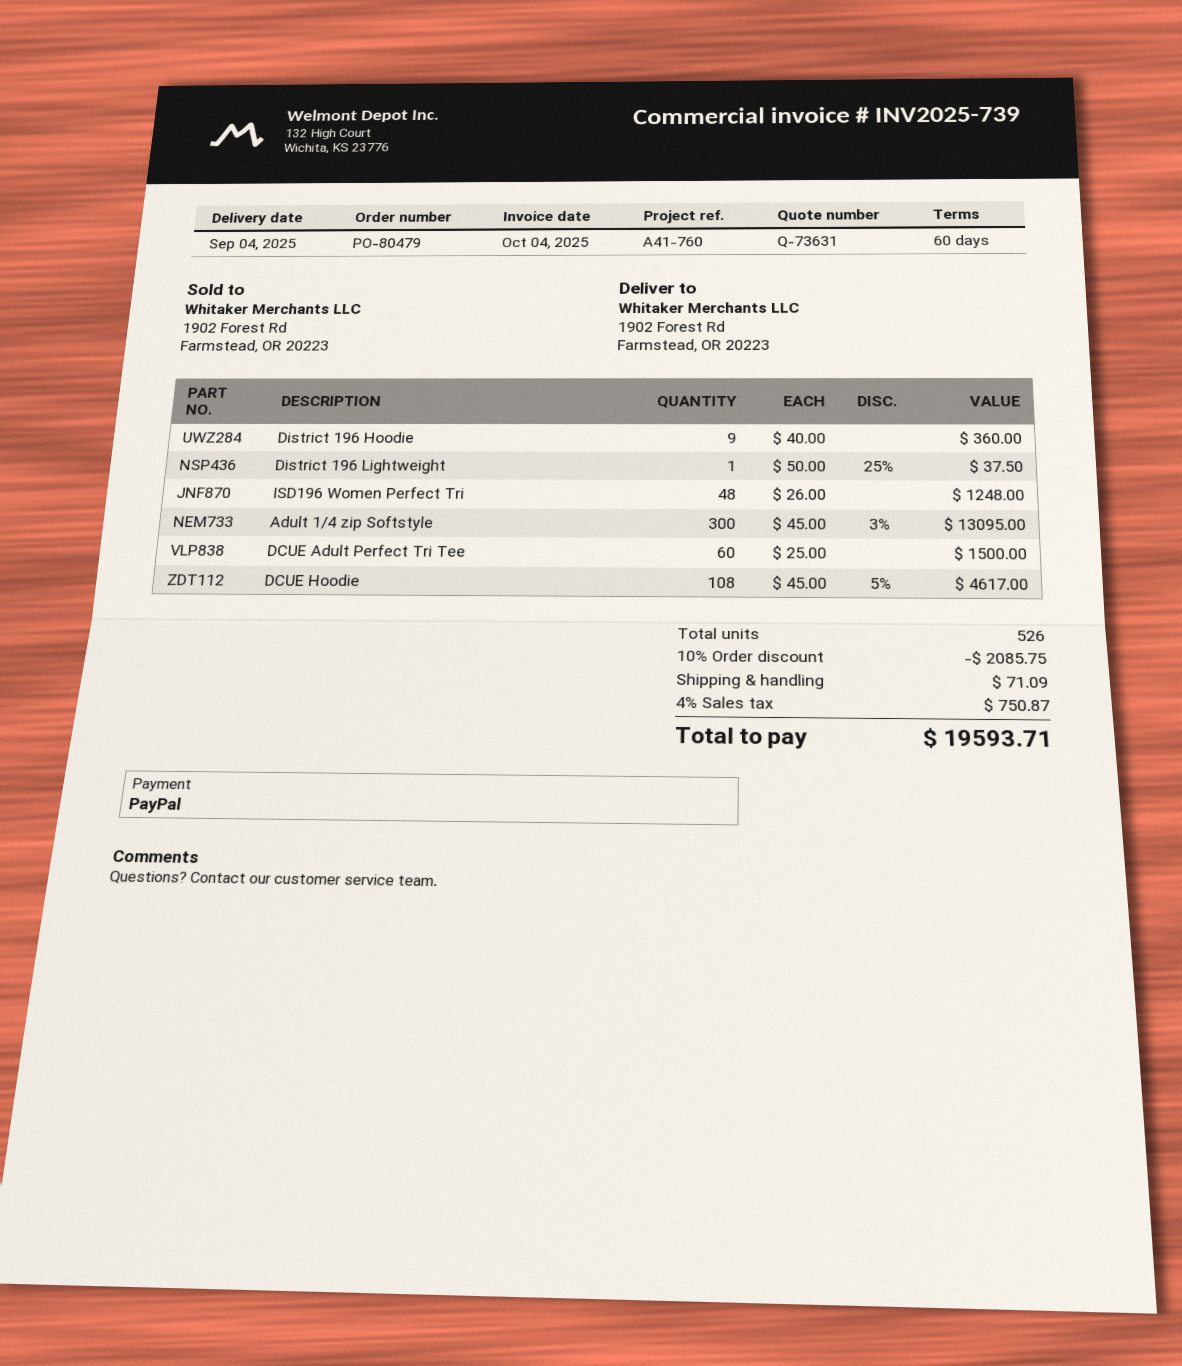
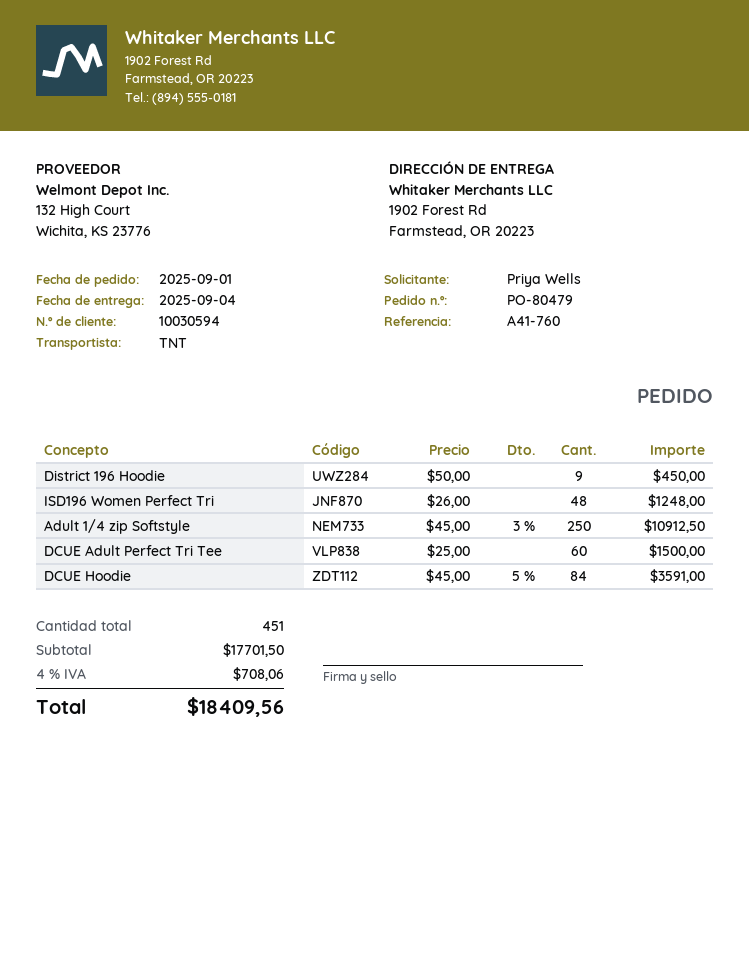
District 196 Hoodie: 9 x 40.00 = 360.00 -> 9 x 50.00 = 450.00
District 196 Lightweight: 1 x 50.00 - 25% = 37.50 -> none
Adult 1/4 zip Softstyle: 300 x 45.00 - 3% = 13095.00 -> 250 x 45.00 - 3% = 10912.50
DCUE Hoodie: 108 x 45.00 - 5% = 4617.00 -> 84 x 45.00 - 5% = 3591.00
total quantity: 526 -> 451
discount: 10% = 2085.75 -> none
shipping: 71.09 -> none
tax: 4% = 750.87 -> 4% = 708.06
total: 19593.71 -> 18409.56

